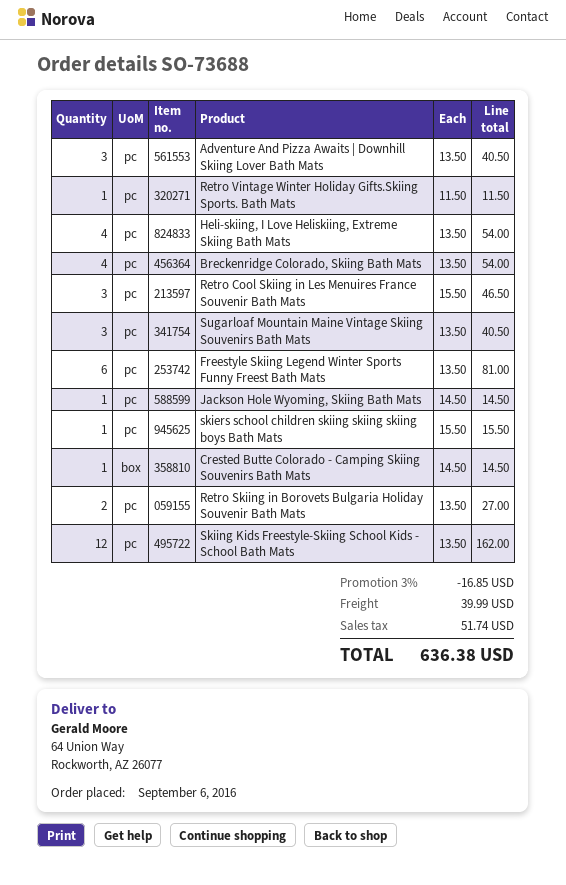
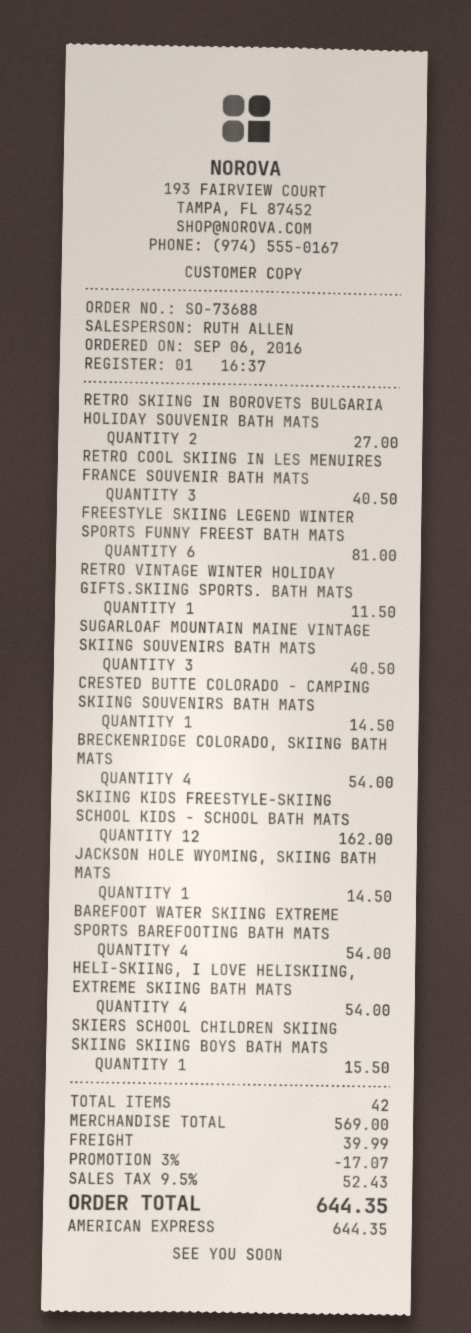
Adventure And Pizza Awaits | Downhill Skiing Lover Bath Mats: 3 for 40.50 -> none
Retro Cool Skiing in Les Menuires France Souvenir Bath Mats: 3 for 46.50 -> 3 for 40.50
BAREFOOT WATER SKIING EXTREME SPORTS BAREFOOTING BATH MATS: none -> 4 for 54.00
discount: 3% = 16.85 -> 3% = 17.07
tax: 51.74 -> 52.43
total: 636.38 -> 644.35

